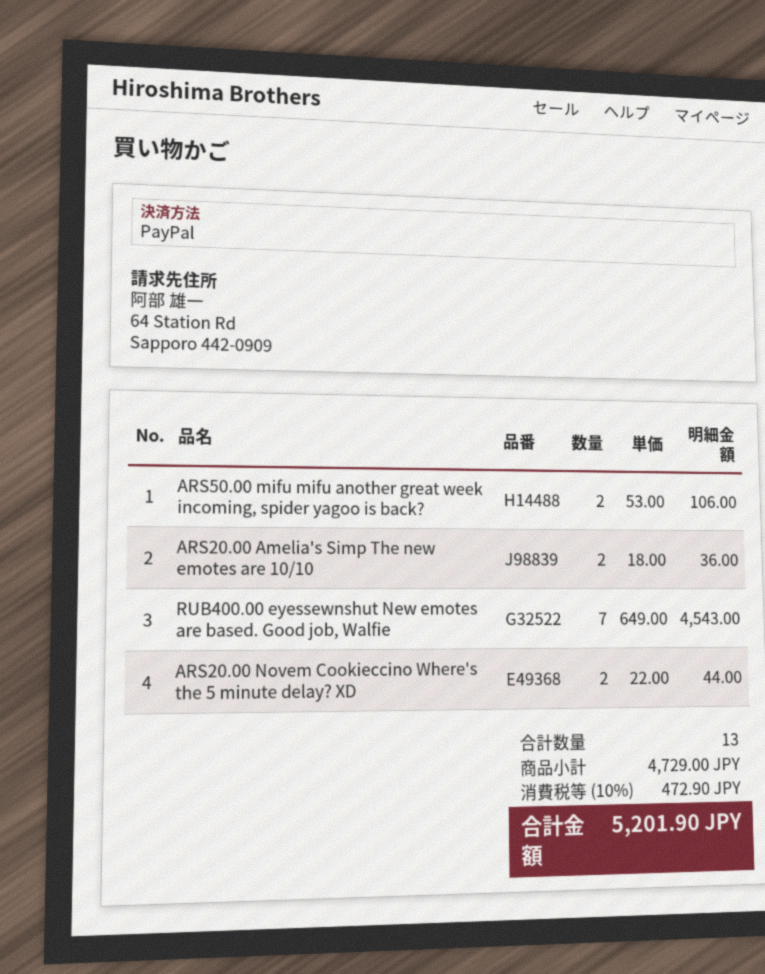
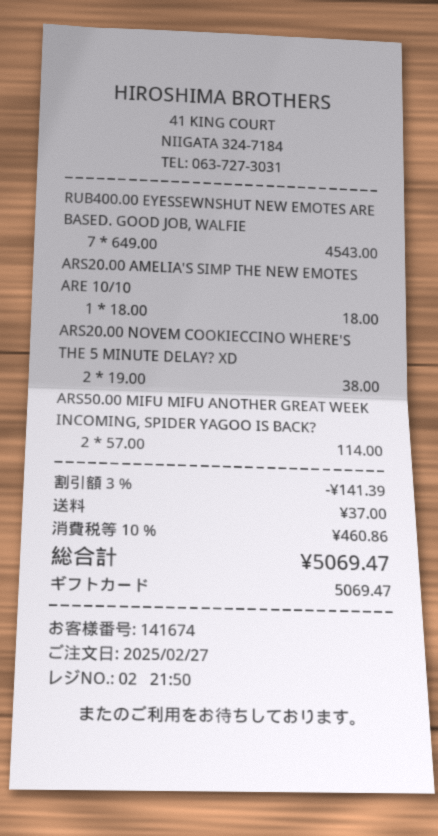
payment method: PayPal -> gift card
ARS50.00 mifu mifu another great week incoming, spider yagoo is back?: 2 x 53.00 = 106.00 -> 2 x 57.00 = 114.00
ARS20.00 Amelia's Simp The new emotes are 10/10: 2 x 18.00 = 36.00 -> 1 x 18.00 = 18.00
ARS20.00 Novem Cookieccino Where's the 5 minute delay? XD: 2 x 22.00 = 44.00 -> 2 x 19.00 = 38.00
discount: none -> 3% = 141.39
shipping: none -> 37.00
tax: 10% = 472.90 -> 10% = 460.86
total: 5201.90 -> 5069.47

